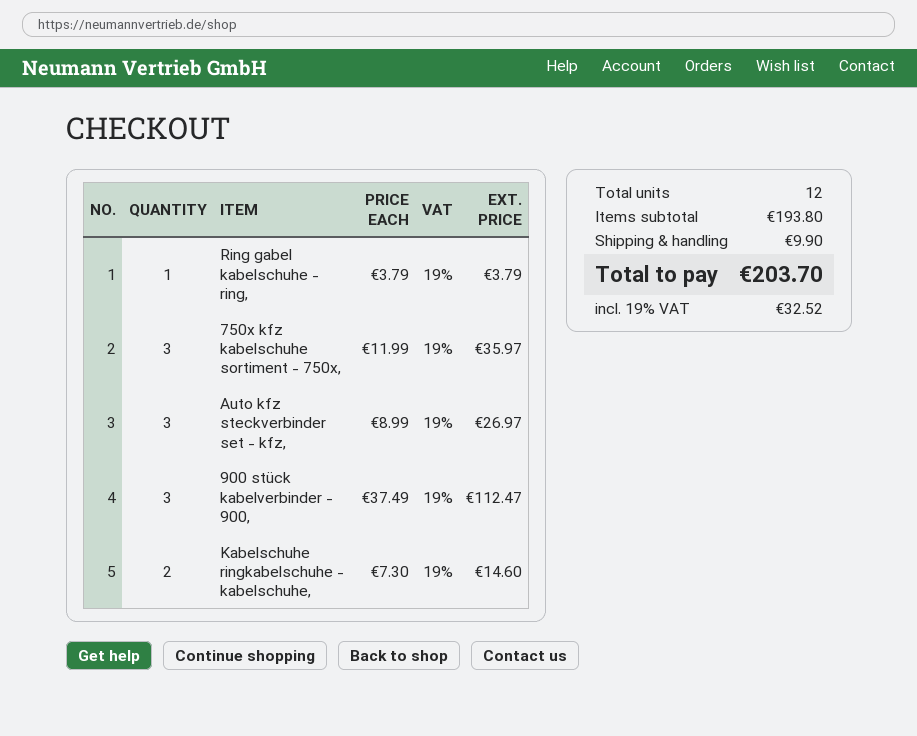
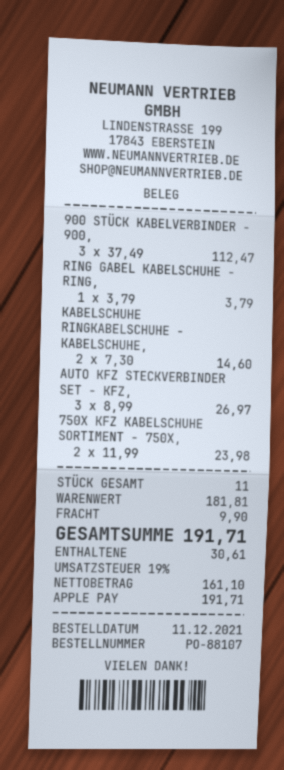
750x kfz kabelschuhe sortiment - 750x,: 3 x 11.99 = 35.97 -> 2 x 11.99 = 23.98
total quantity: 12 -> 11
subtotal: 193.80 -> 181.81
tax: 19% = 32.52 -> 19% = 30.61
total: 203.70 -> 191.71

